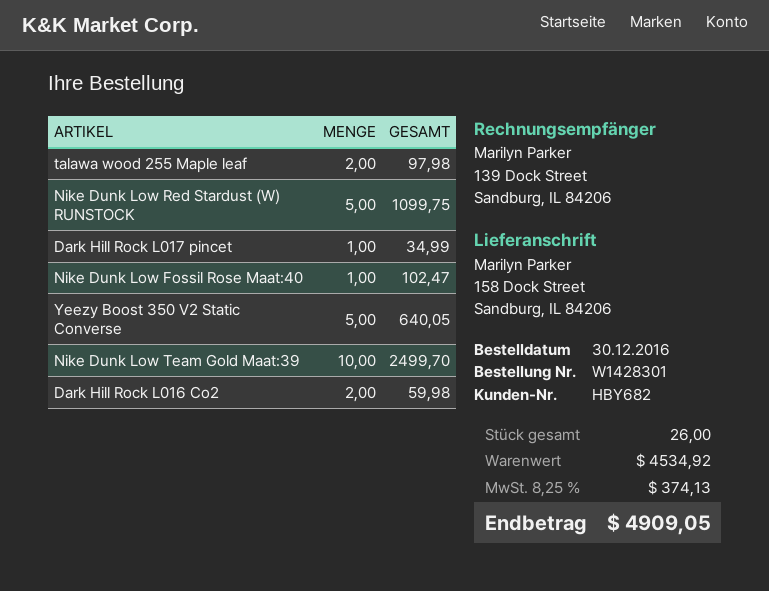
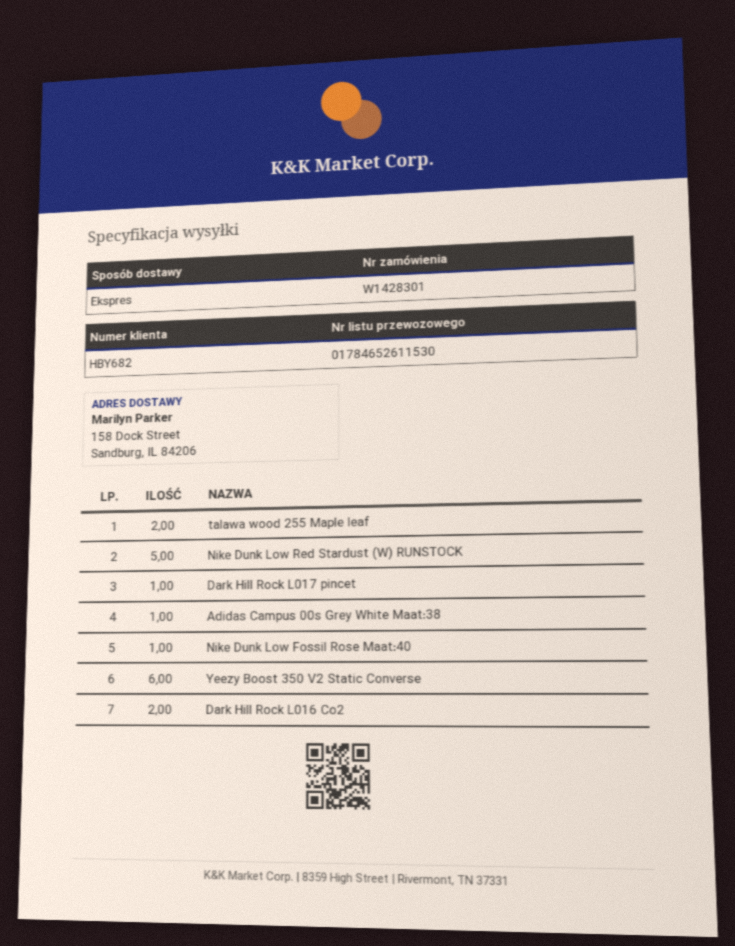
Yeezy Boost 350 V2 Static Converse: 5 -> 6
Nike Dunk Low Team Gold Maat:39: 10 -> none
Adidas Campus 00s Grey White Maat:38: none -> 1

